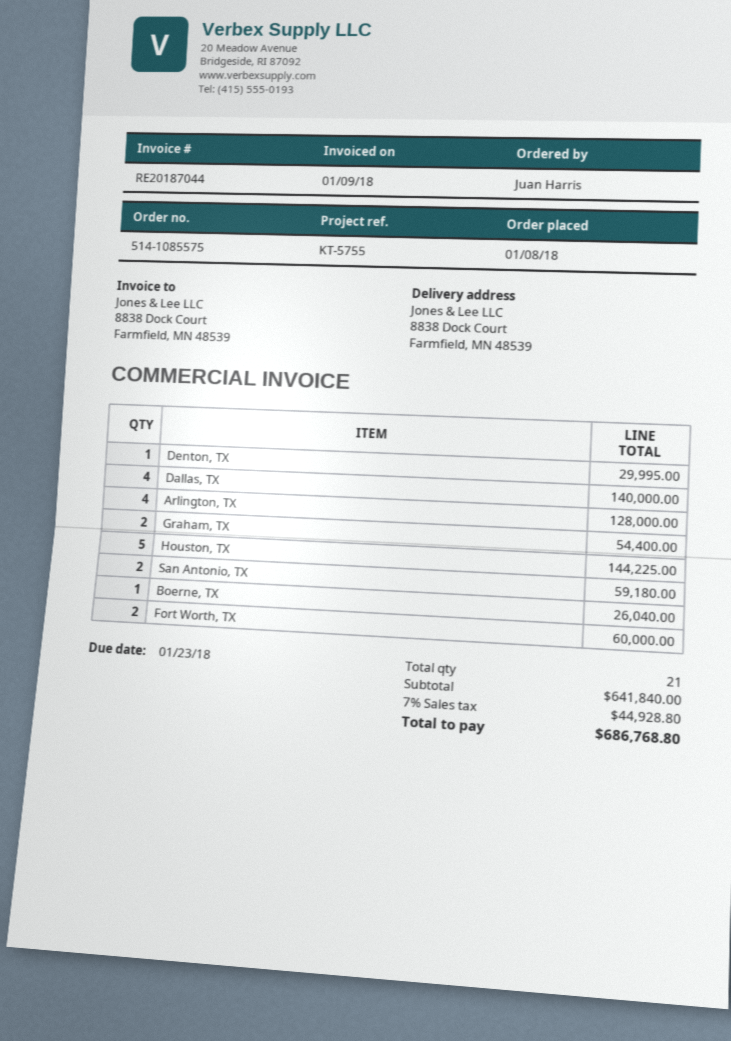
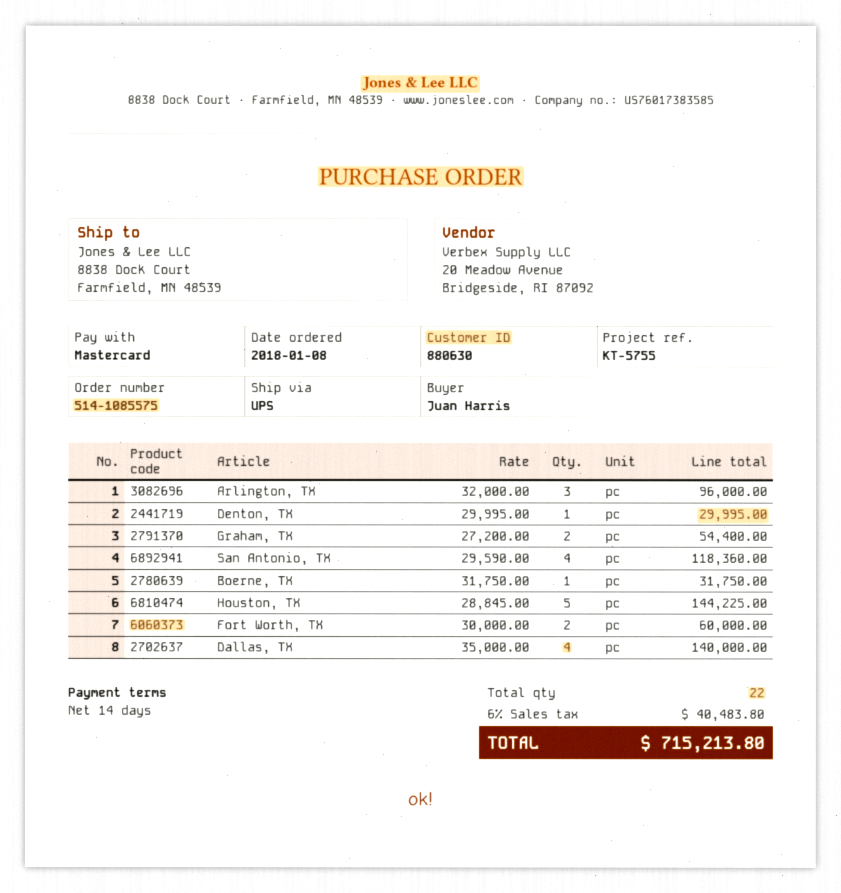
Arlington, TX: 4 for 128000.00 -> 3 for 96000.00
San Antonio, TX: 2 for 59180.00 -> 4 for 118360.00
Boerne, TX: 1 for 26040.00 -> 1 for 31750.00
total quantity: 21 -> 22
tax: 7% = 44928.80 -> 6% = 40483.80
total: 686768.80 -> 715213.80

